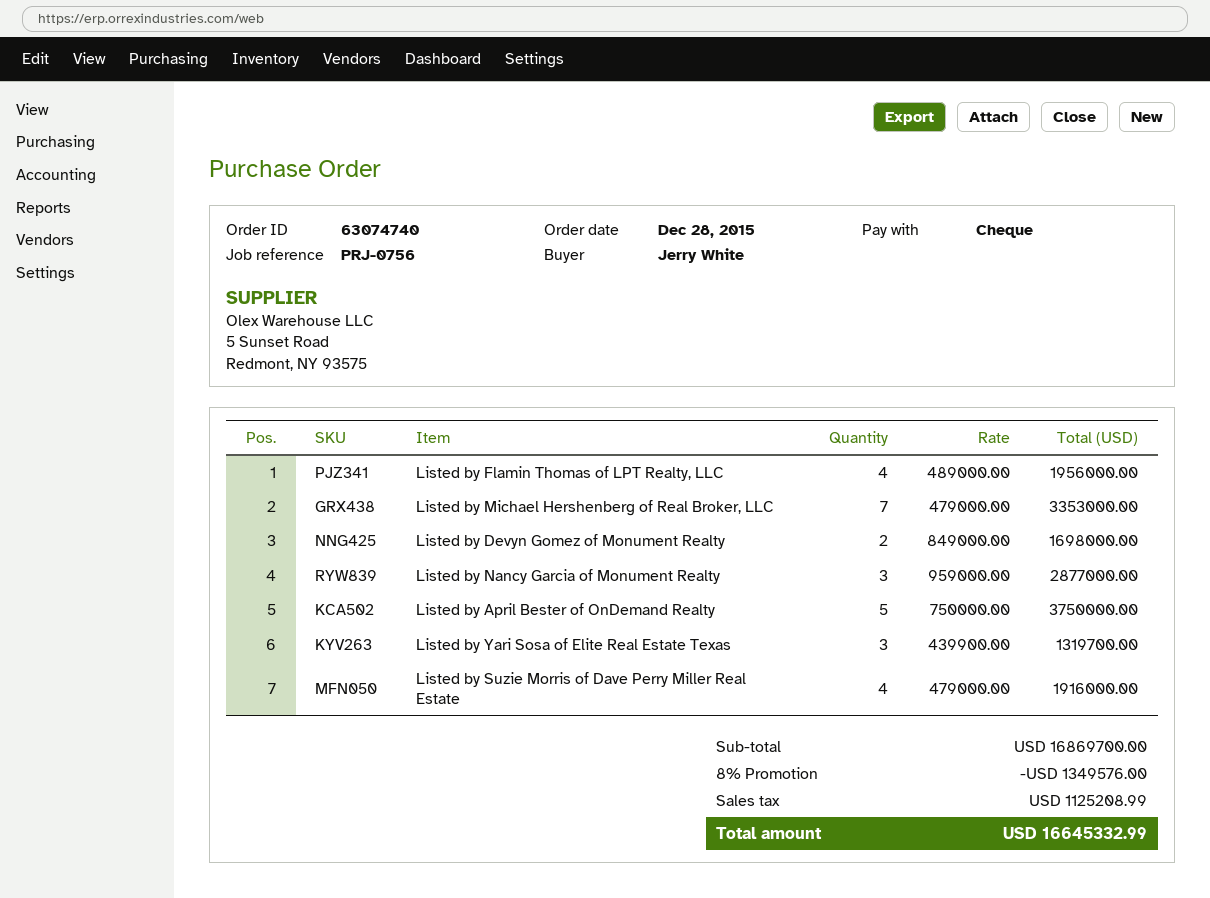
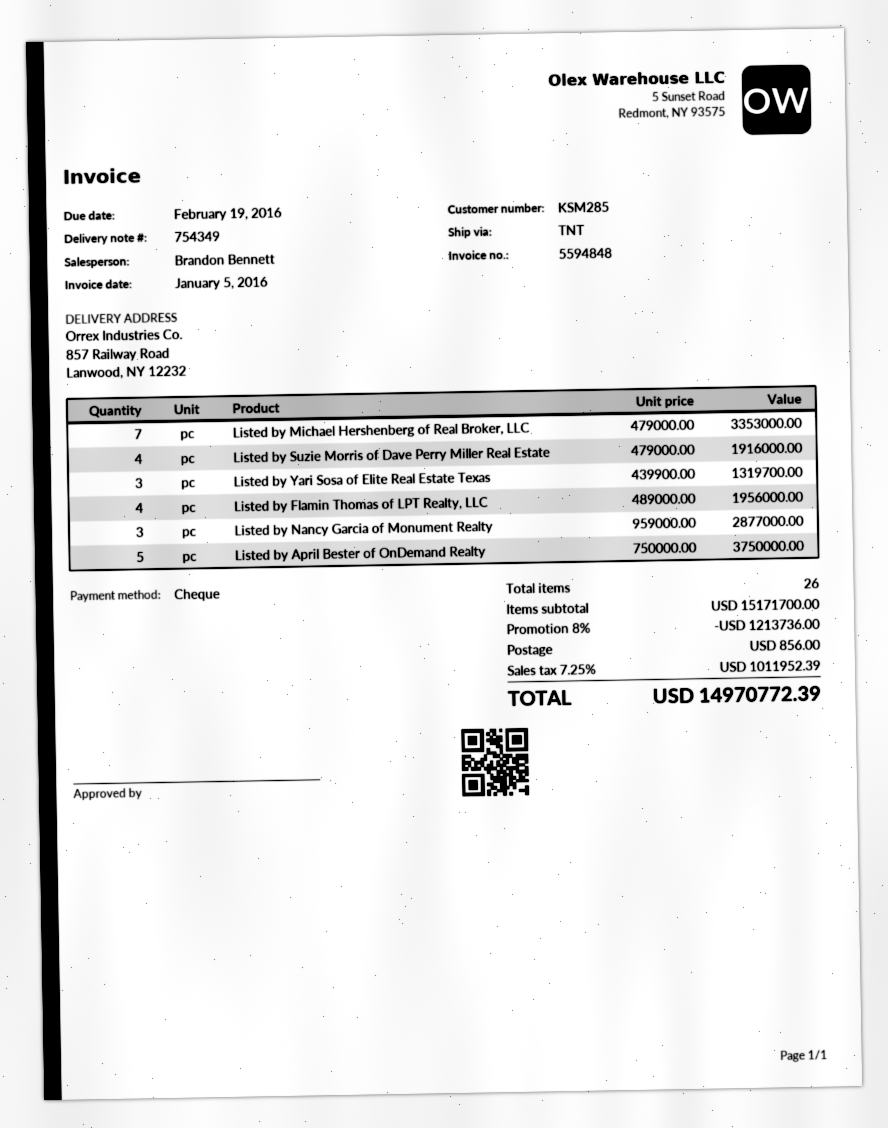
Listed by Devyn Gomez of Monument Realty: 2 x 849000.00 = 1698000.00 -> none
subtotal: 16869700.00 -> 15171700.00
discount: 8% = 1349576.00 -> 8% = 1213736.00
shipping: none -> 856.00
tax: 1125208.99 -> 1011952.39
total: 16645332.99 -> 14970772.39

